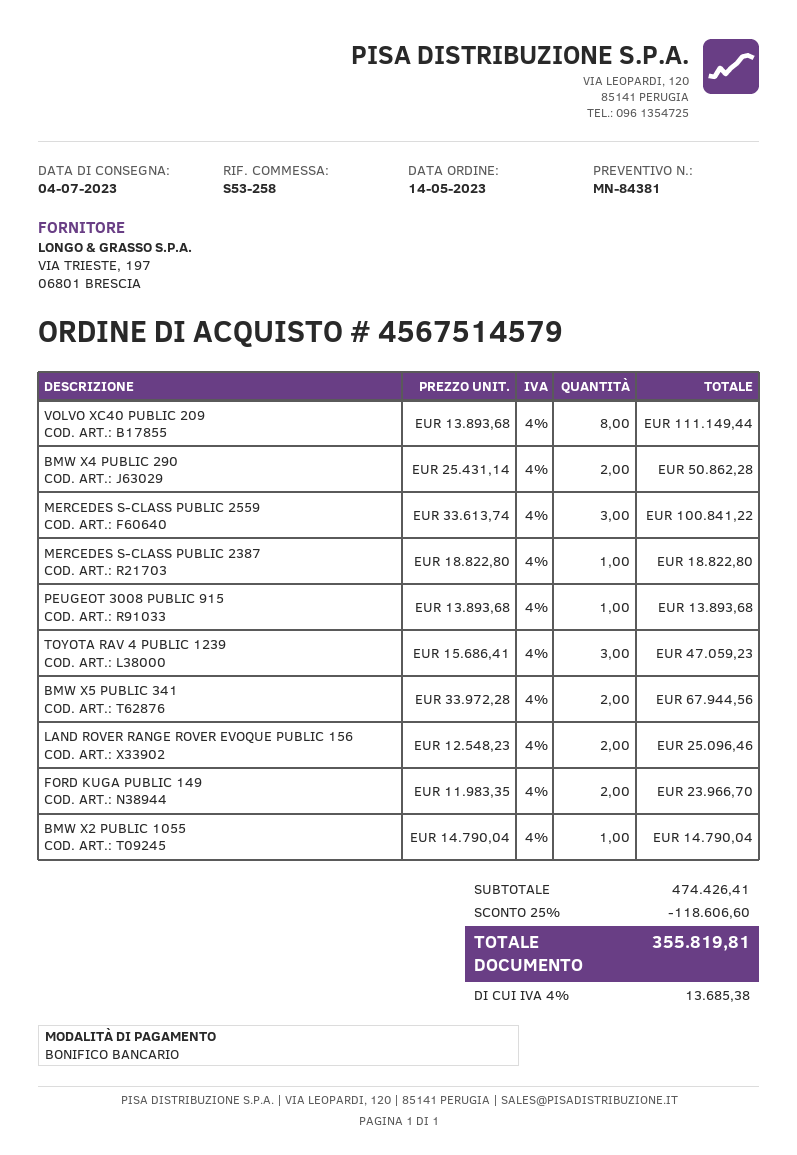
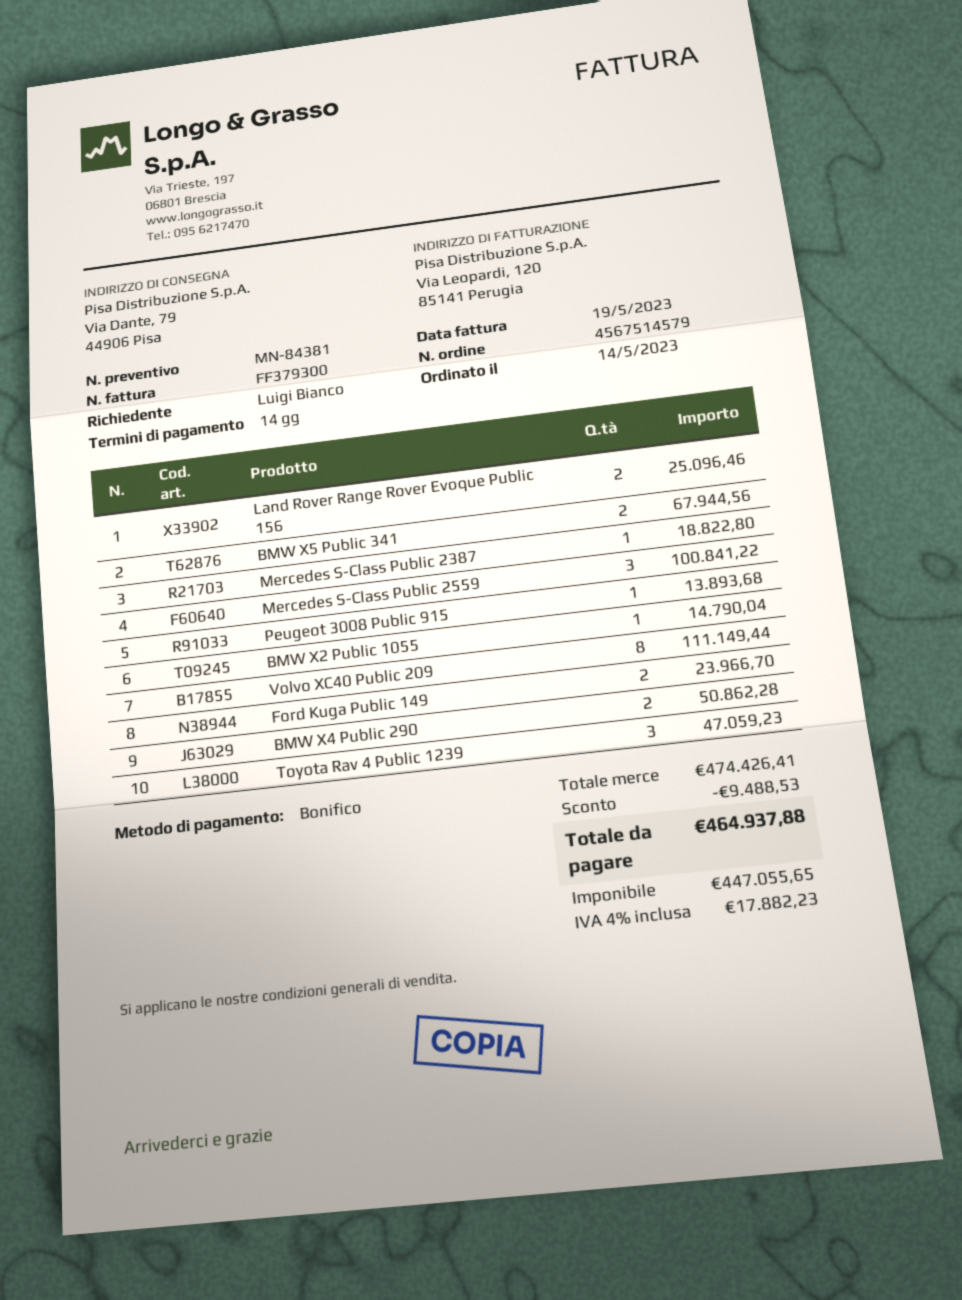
discount: 118606.60 -> 9488.53
tax: 4% = 13685.38 -> 4% = 17882.23
total: 355819.81 -> 464937.88

